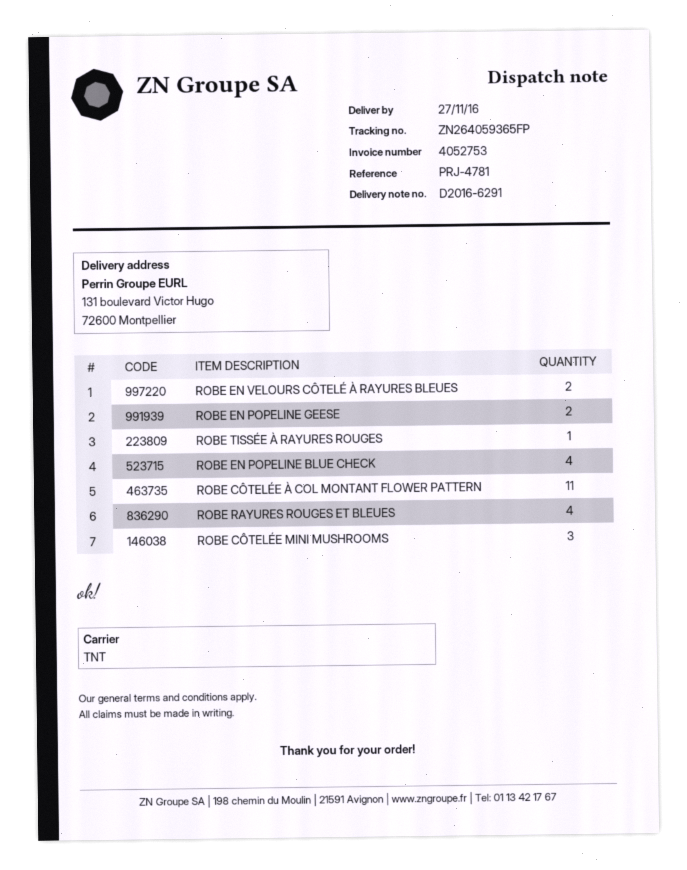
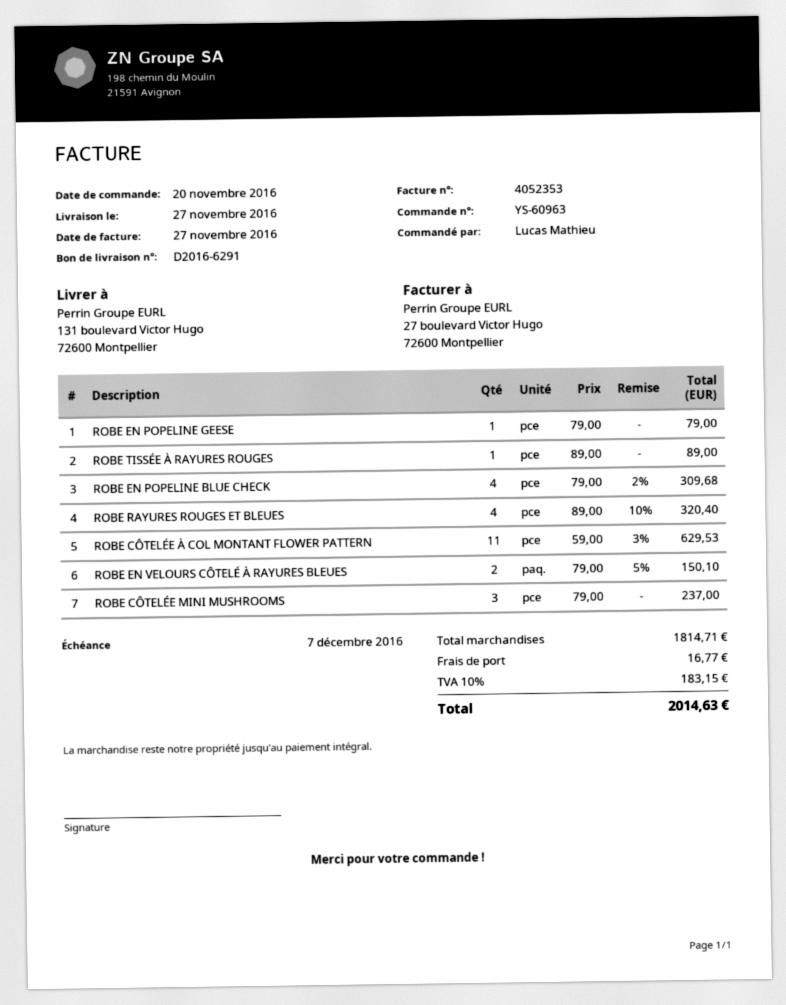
invoice number: 4052753 -> 4052353
ROBE EN POPELINE GEESE: 2 -> 1

